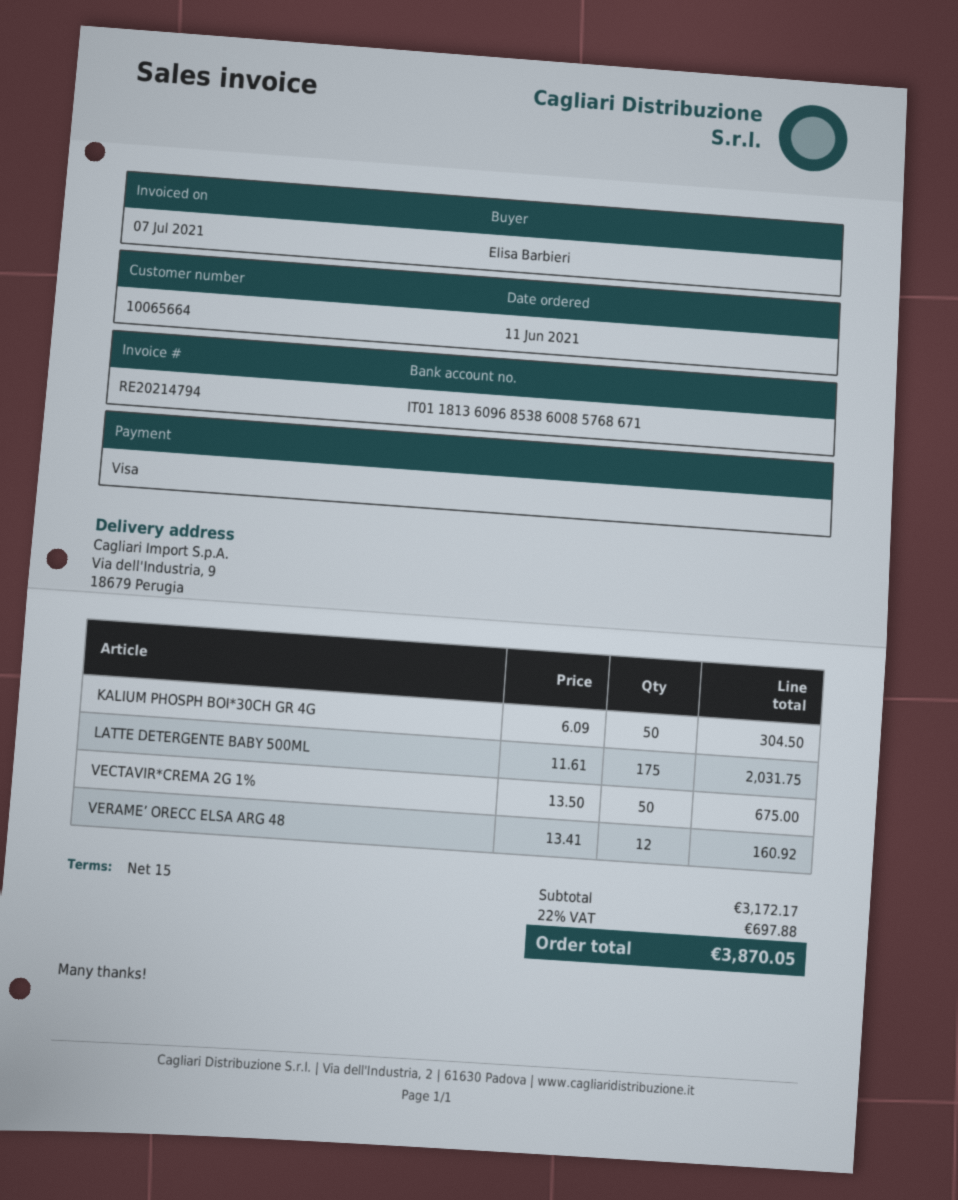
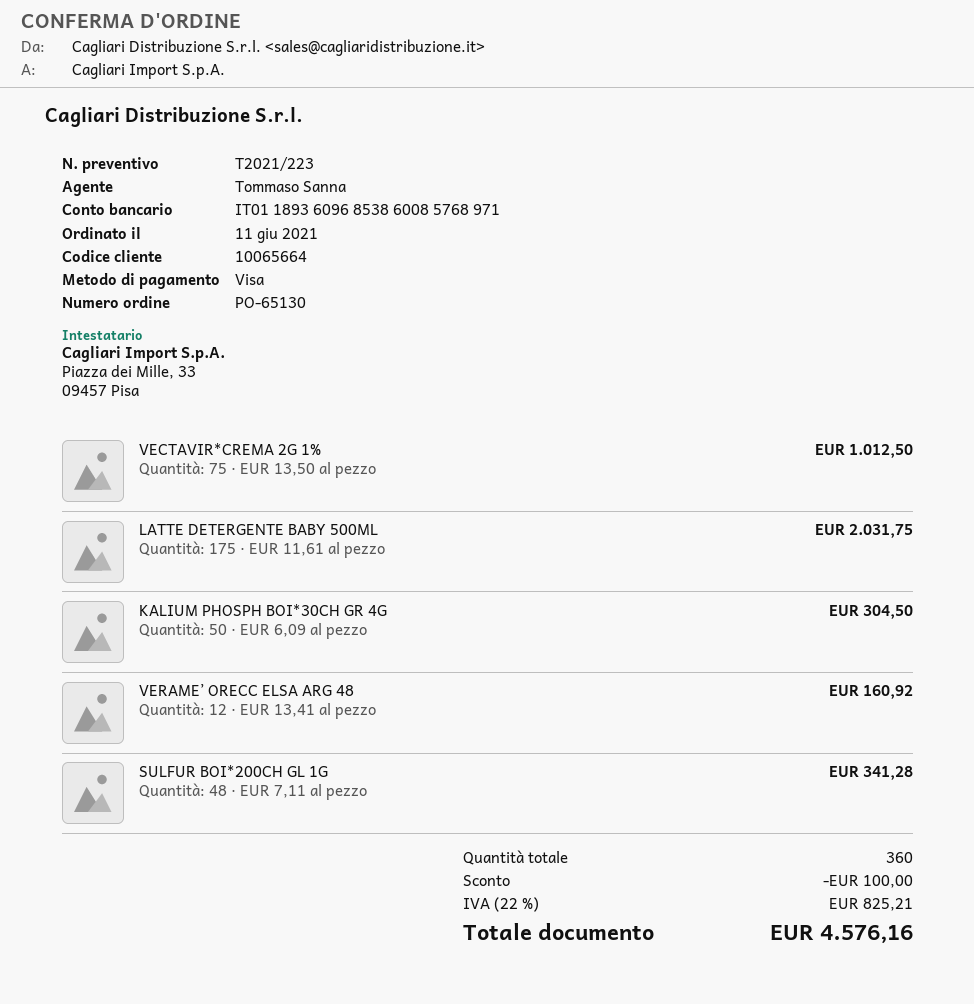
bank account: IT0118136096853860085768671 -> IT0118936096853860085768971
VECTAVIR*CREMA 2G 1%: 50 x 13.50 = 675.00 -> 75 x 13.50 = 1012.50
SULFUR BOI*200CH GL 1G: none -> 48 x 7.11 = 341.28
discount: none -> 100.00
tax: 22% = 697.88 -> 22% = 825.21
total: 3870.05 -> 4576.16

